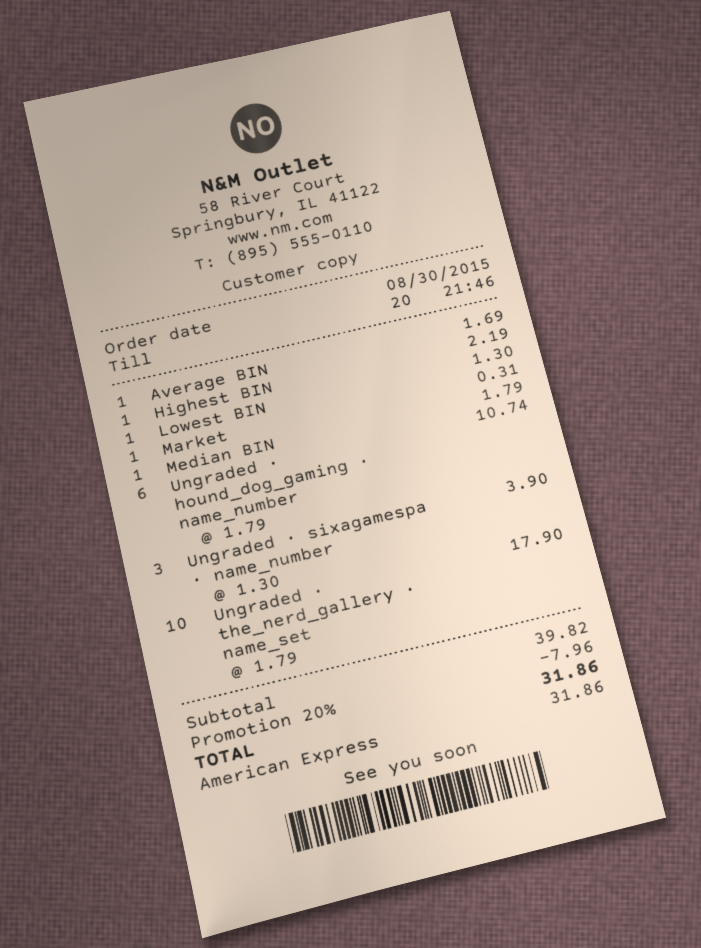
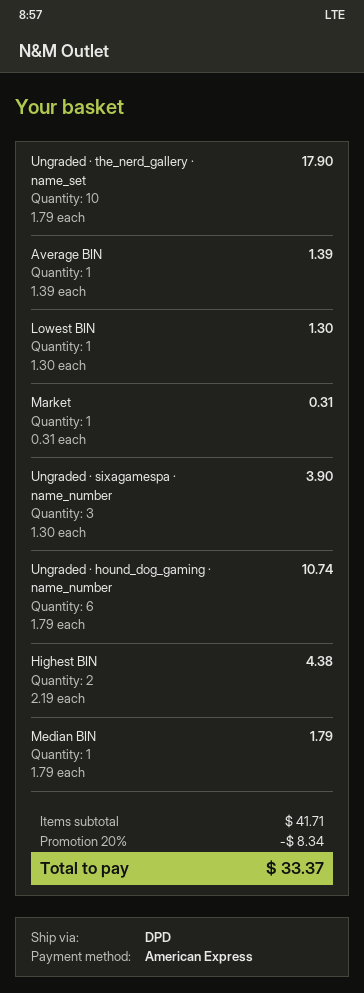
Average BIN: 1 x 1.69 = 1.69 -> 1 x 1.39 = 1.39
Highest BIN: 1 x 2.19 = 2.19 -> 2 x 2.19 = 4.38
subtotal: 39.82 -> 41.71
discount: 20% = 7.96 -> 20% = 8.34
total: 31.86 -> 33.37

